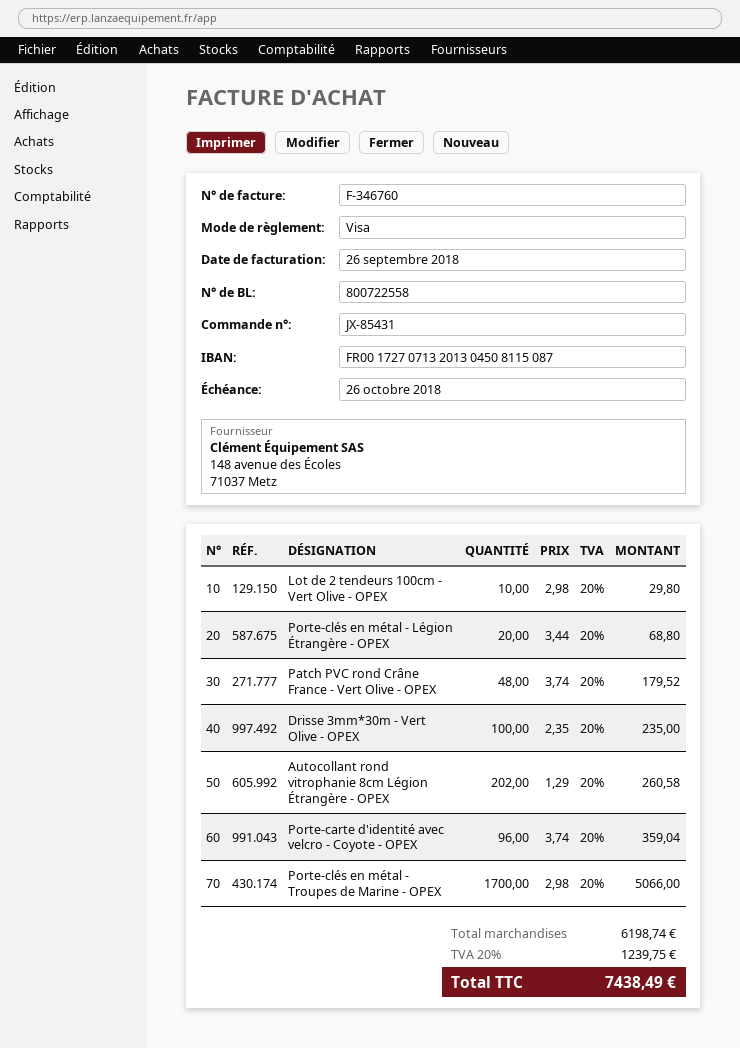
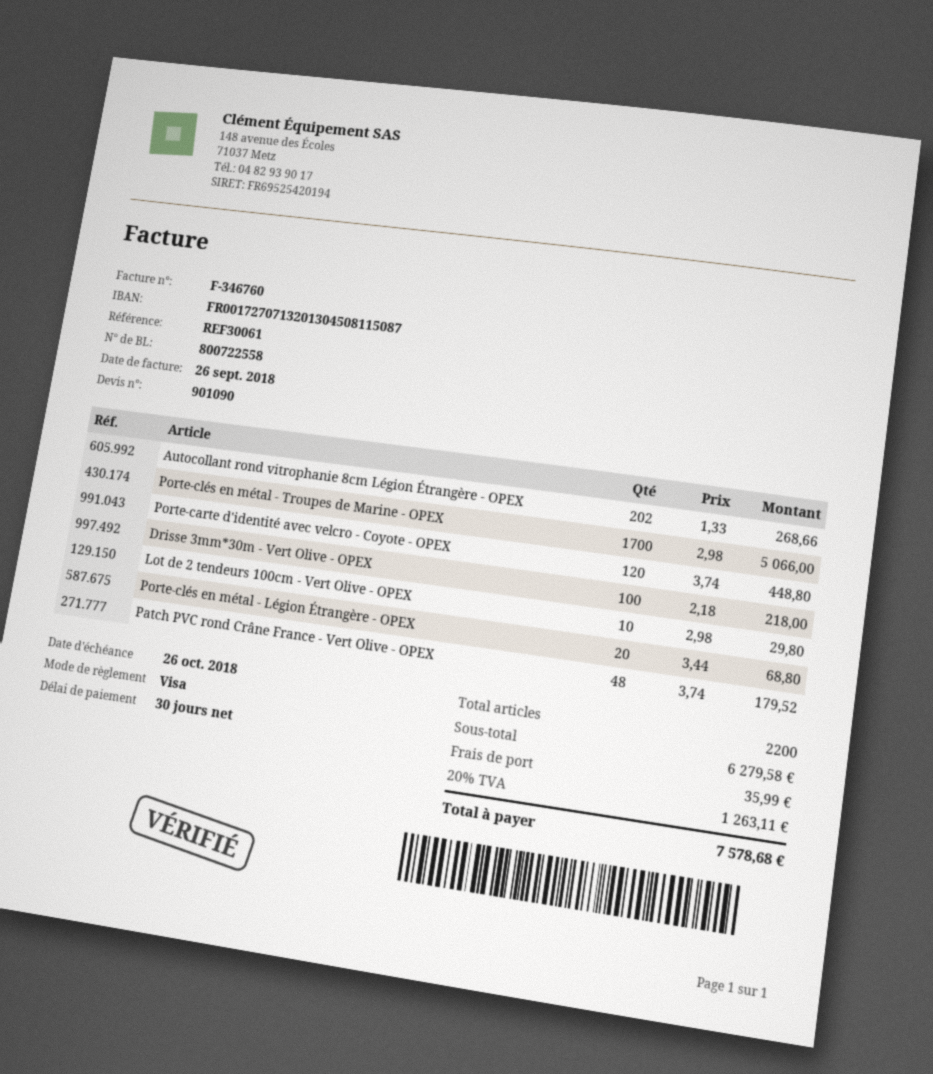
Drisse 3mm*30m - Vert Olive - OPEX: 100 x 2.35 = 235.00 -> 100 x 2.18 = 218.00
Autocollant rond vitrophanie 8cm Légion Étrangère - OPEX: 202 x 1.29 = 260.58 -> 202 x 1.33 = 268.66
Porte-carte d'identité avec velcro - Coyote - OPEX: 96 x 3.74 = 359.04 -> 120 x 3.74 = 448.80
subtotal: 6198.74 -> 6279.58
shipping: none -> 35.99
tax: 20% = 1239.75 -> 20% = 1263.11
total: 7438.49 -> 7578.68

